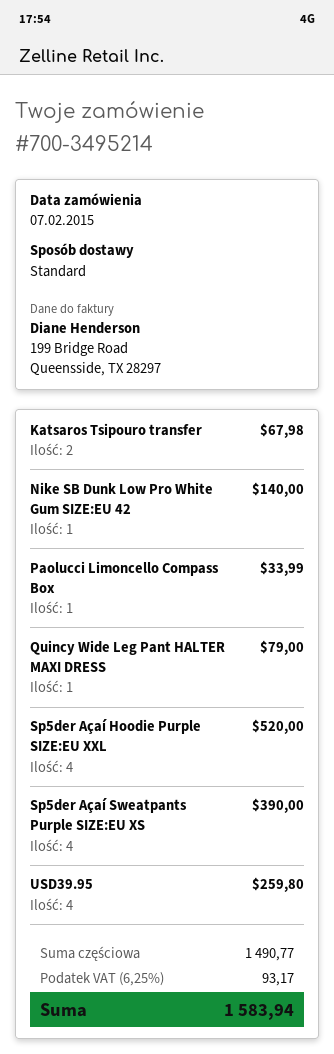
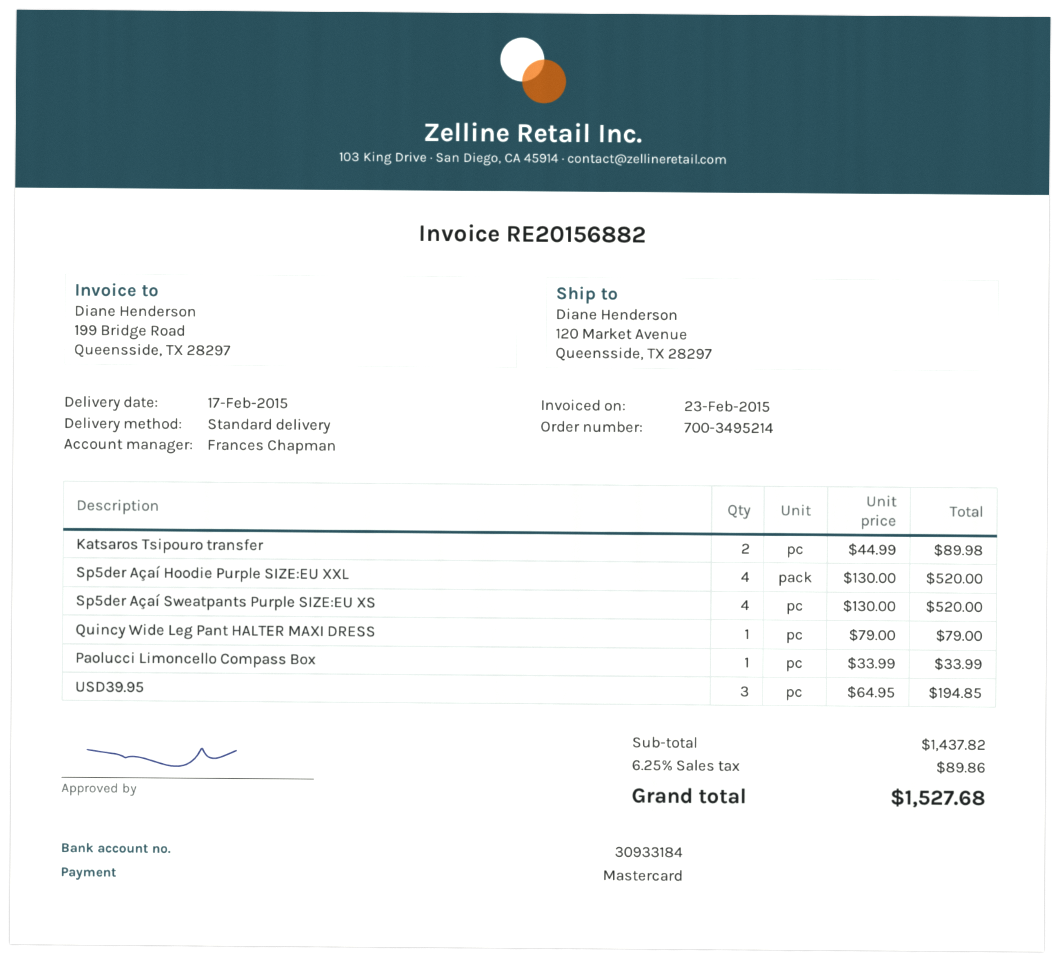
Katsaros Tsipouro transfer: 2 for 67.98 -> 2 for 89.98
Nike SB Dunk Low Pro White Gum SIZE:EU 42: 1 for 140.00 -> none
Sp5der Açaí Sweatpants Purple SIZE:EU XS: 4 for 390.00 -> 4 for 520.00
USD39.95: 4 for 259.80 -> 3 for 194.85
subtotal: 1490.77 -> 1437.82
tax: 6.25% = 93.17 -> 6.25% = 89.86
total: 1583.94 -> 1527.68

